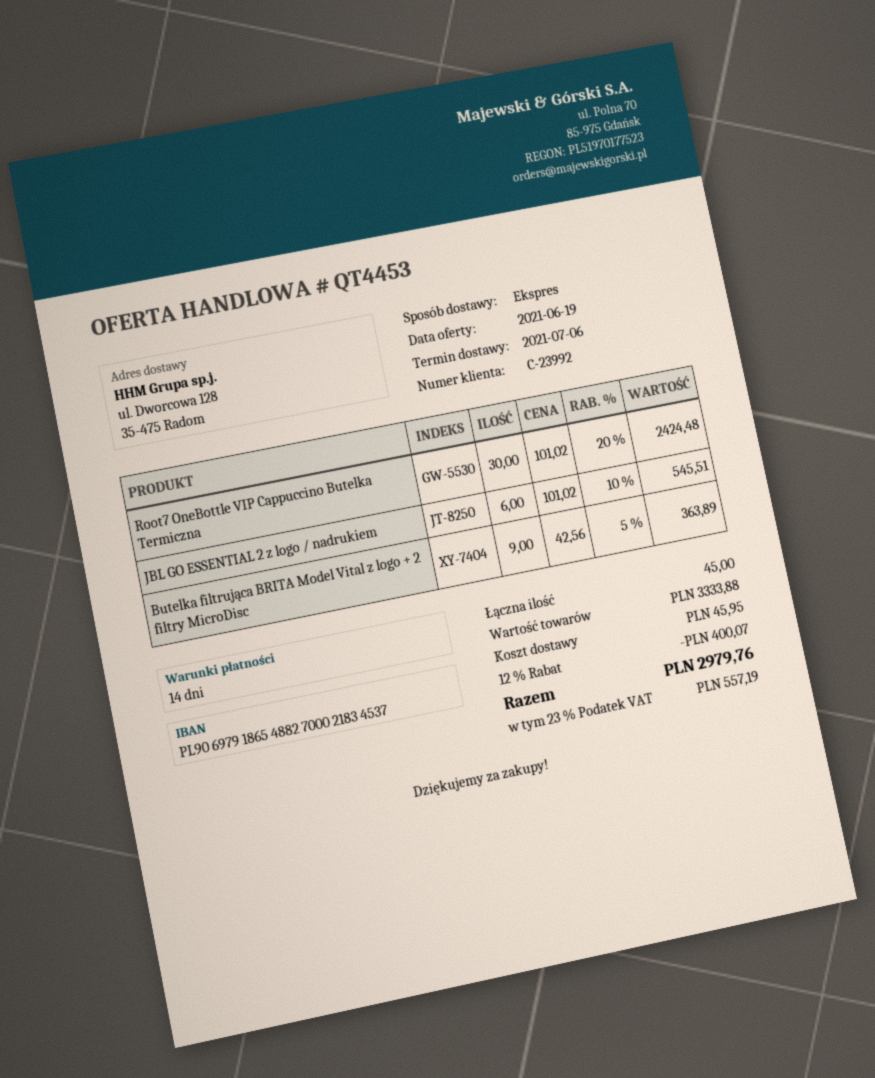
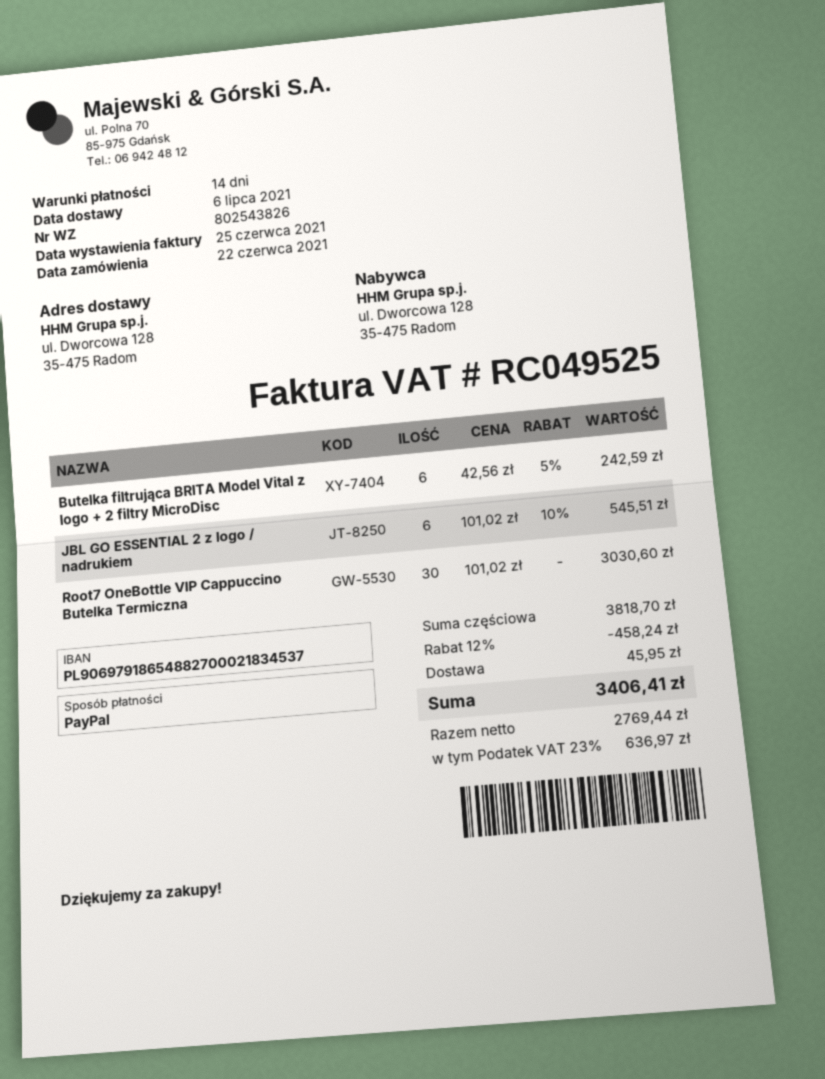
Root7 OneBottle VIP Cappuccino Butelka Termiczna: 30 x 101.02 - 20% = 2424.48 -> 30 x 101.02 = 3030.60
Butelka filtrująca BRITA Model Vital z logo + 2 filtry MicroDisc: 9 x 42.56 - 5% = 363.89 -> 6 x 42.56 - 5% = 242.59
subtotal: 3333.88 -> 3818.70
discount: 12% = 400.07 -> 12% = 458.24
tax: 23% = 557.19 -> 23% = 636.97
total: 2979.76 -> 3406.41

